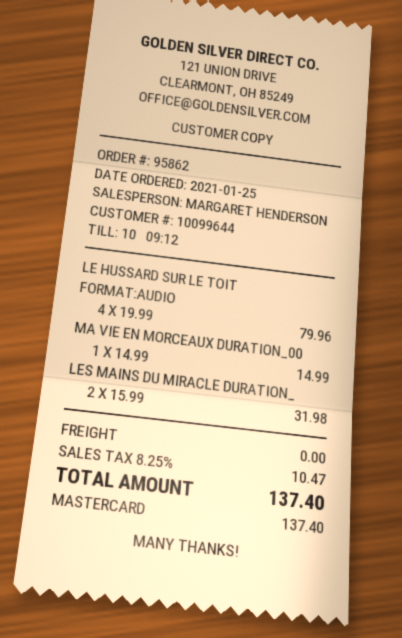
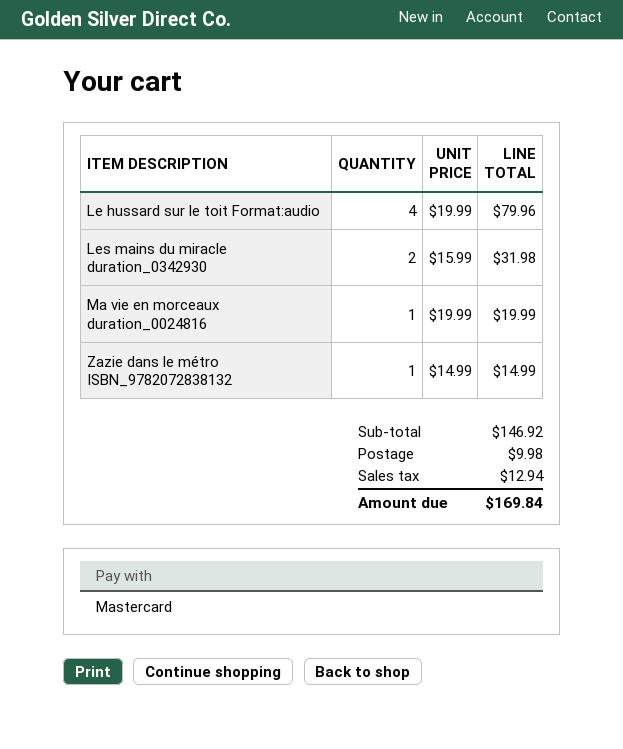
MA VIE EN MORCEAUX DURATION_00: 1 x 14.99 = 14.99 -> 1 x 19.99 = 19.99
Zazie dans le métro ISBN_9782072838132: none -> 1 x 14.99 = 14.99
shipping: 0.00 -> 9.98
tax: 10.47 -> 12.94
total: 137.40 -> 169.84

